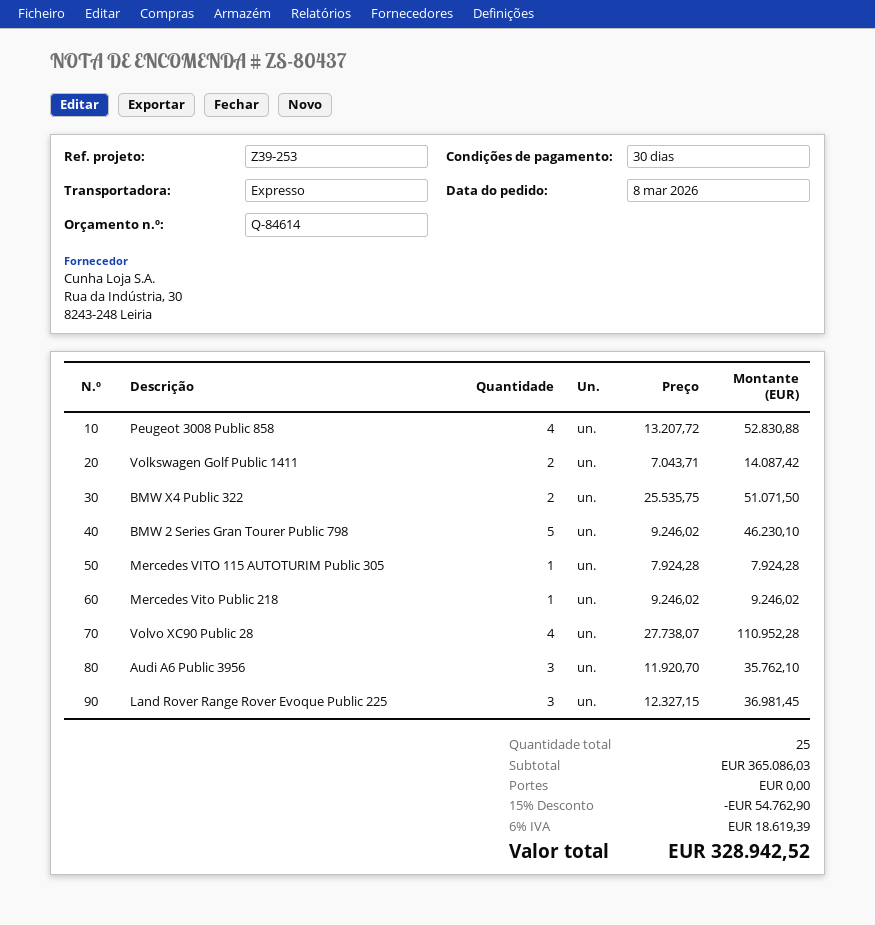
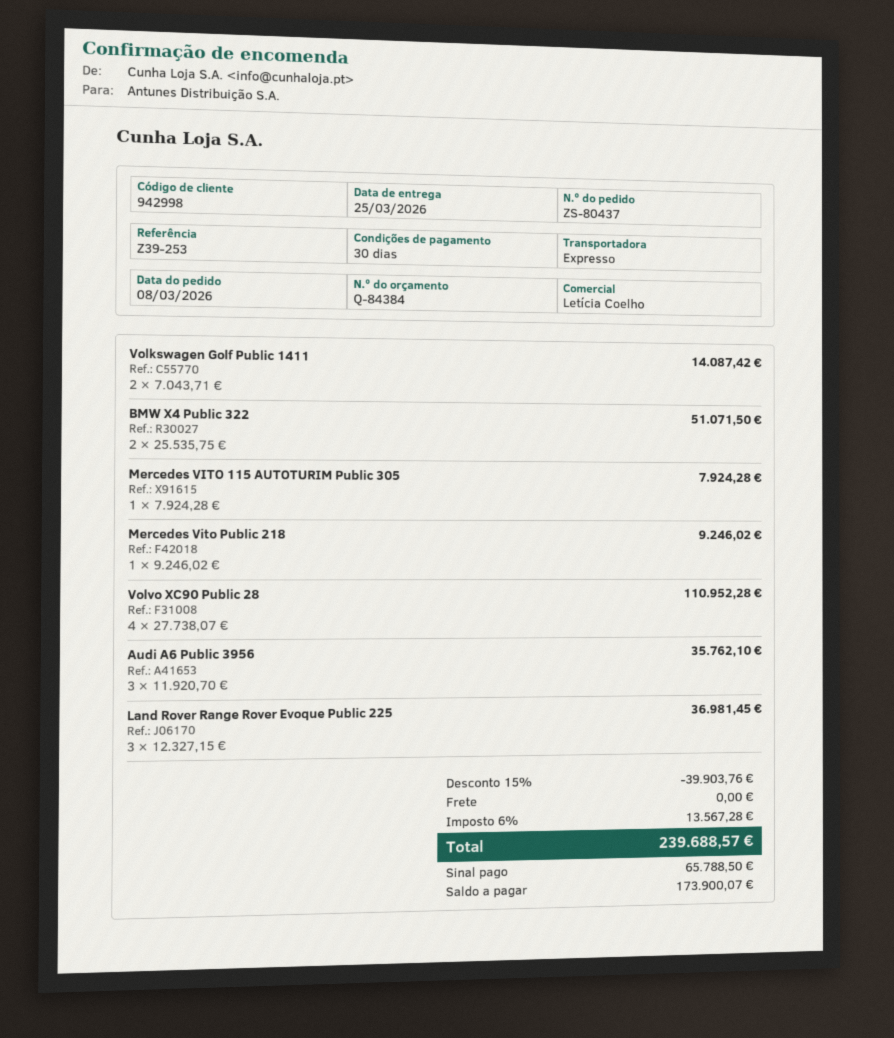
quote number: Q-84614 -> Q-84384
Peugeot 3008 Public 858: 4 x 13207.72 = 52830.88 -> none
BMW 2 Series Gran Tourer Public 798: 5 x 9246.02 = 46230.10 -> none
discount: 15% = 54762.90 -> 15% = 39903.76
tax: 6% = 18619.39 -> 6% = 13567.28
total: 328942.52 -> 239688.57

